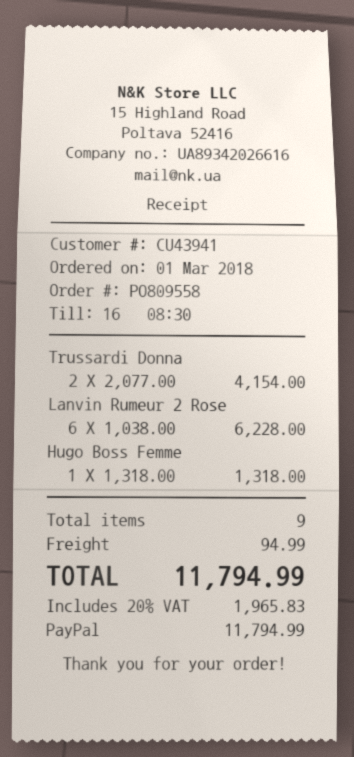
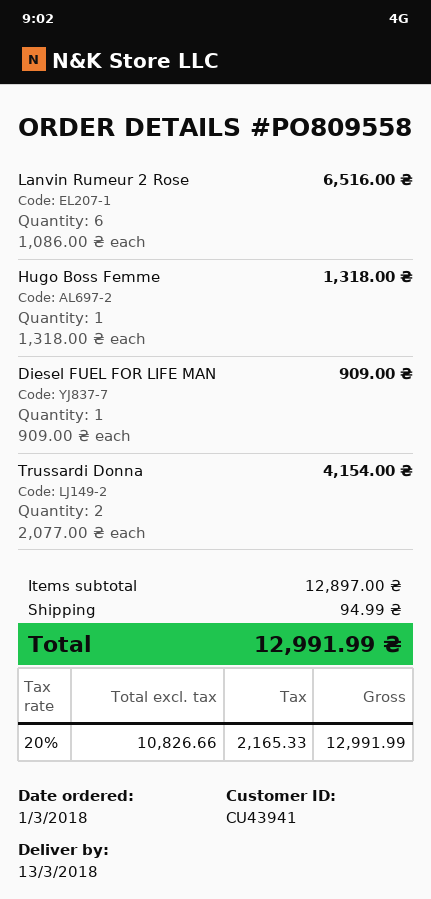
Lanvin Rumeur 2 Rose: 6 x 1038.00 = 6228.00 -> 6 x 1086.00 = 6516.00
Diesel FUEL FOR LIFE MAN: none -> 1 x 909.00 = 909.00
tax: 20% = 1965.83 -> 20% = 2165.33
total: 11794.99 -> 12991.99

